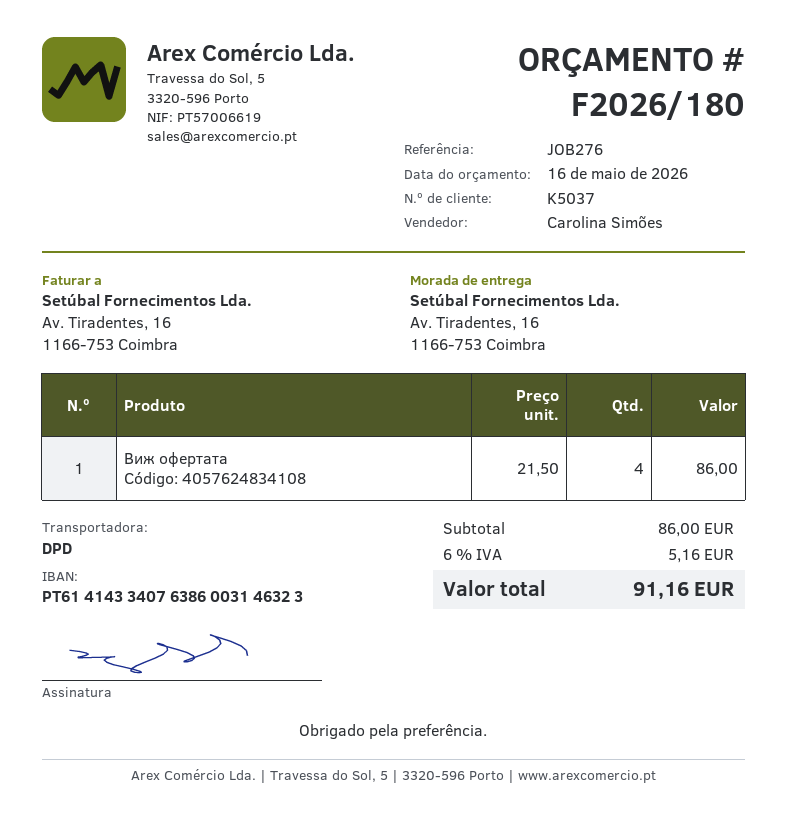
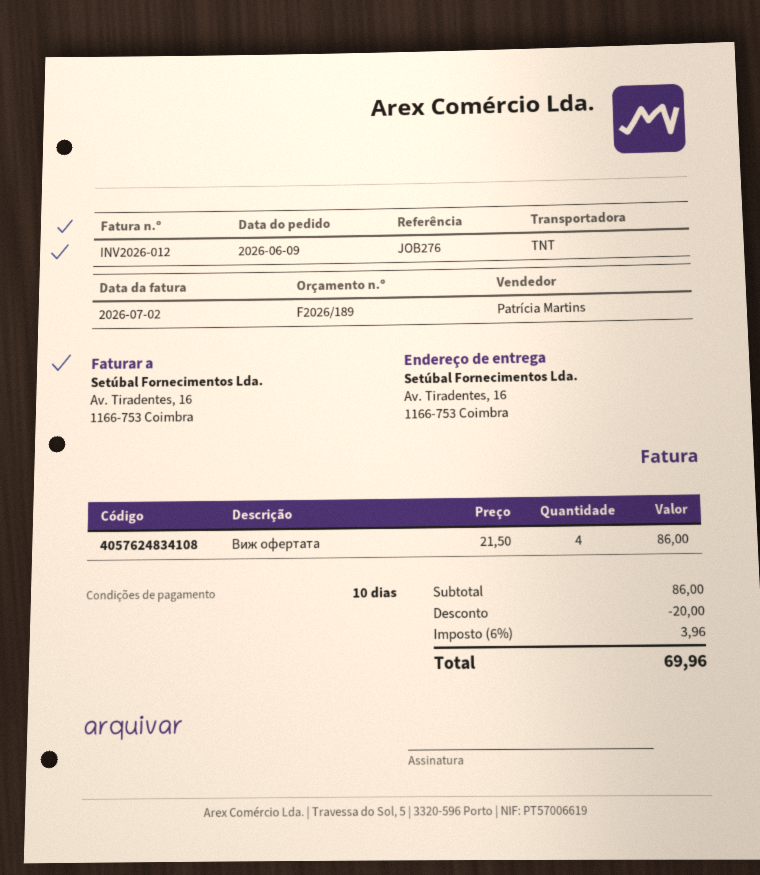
quote number: F2026/180 -> F2026/189
sales rep: Carolina Simões -> Patrícia Martins
shipping method: DPD -> TNT
discount: none -> 20.00
tax: 6% = 5.16 -> 6% = 3.96
total: 91.16 -> 69.96

